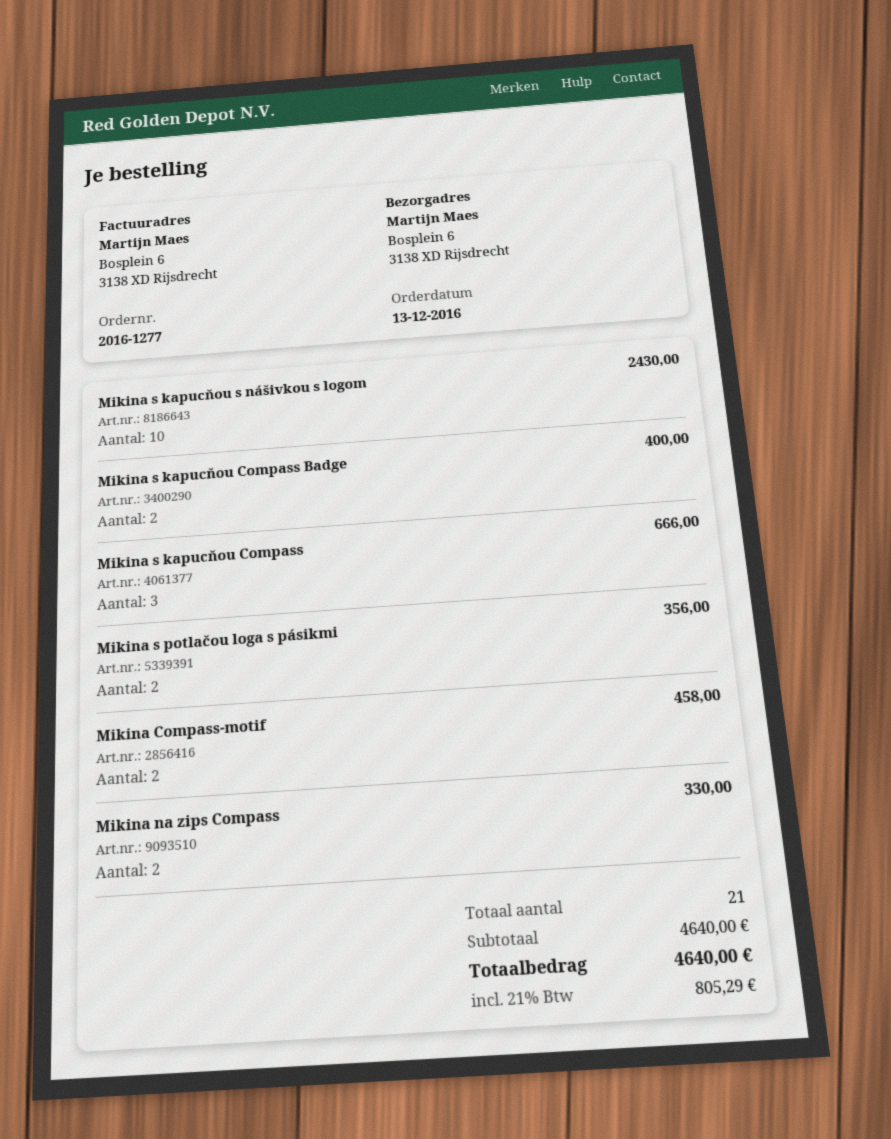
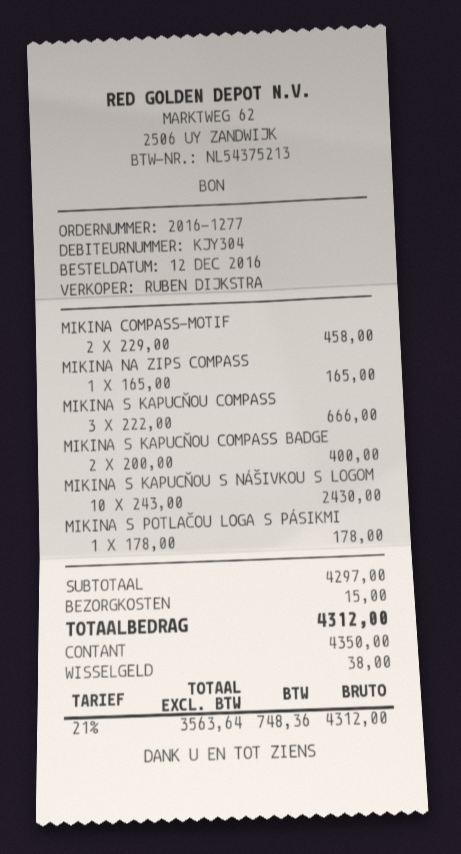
order date: 2016-12-13 -> 2016-12-12
Mikina s potlačou loga s pásikmi: 2 for 356.00 -> 1 for 178.00
Mikina na zips Compass: 2 for 330.00 -> 1 for 165.00
subtotal: 4640.00 -> 4297.00
shipping: none -> 15.00
tax: 21% = 805.29 -> 21% = 748.36
total: 4640.00 -> 4312.00

